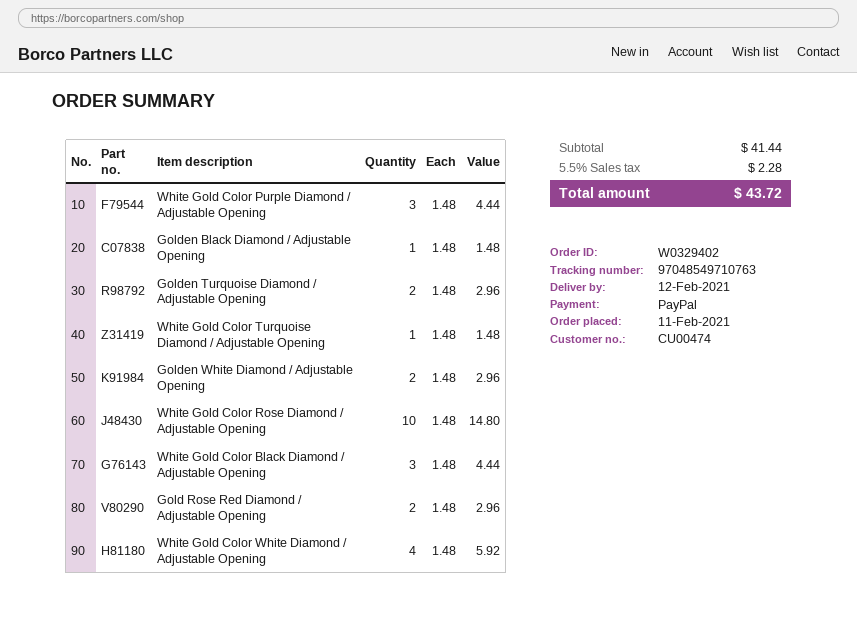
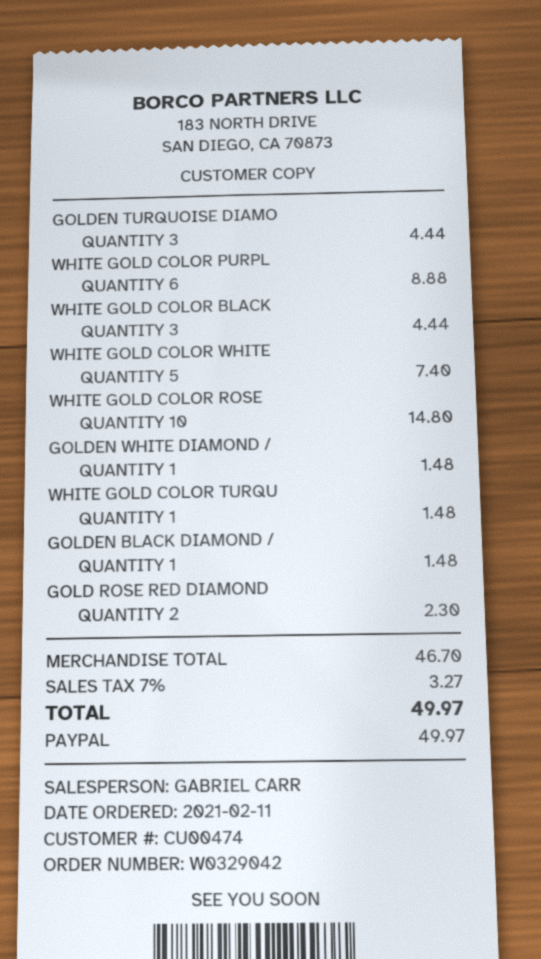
order number: W0329402 -> W0329042
White Gold Color Purple Diamond / Adjustable Opening: 3 for 4.44 -> 6 for 8.88
Golden Turquoise Diamond / Adjustable Opening: 2 for 2.96 -> 3 for 4.44
Golden White Diamond / Adjustable Opening: 2 for 2.96 -> 1 for 1.48
Gold Rose Red Diamond / Adjustable Opening: 2 for 2.96 -> 2 for 2.30
White Gold Color White Diamond / Adjustable Opening: 4 for 5.92 -> 5 for 7.40
subtotal: 41.44 -> 46.70
tax: 5.5% = 2.28 -> 7% = 3.27
total: 43.72 -> 49.97

